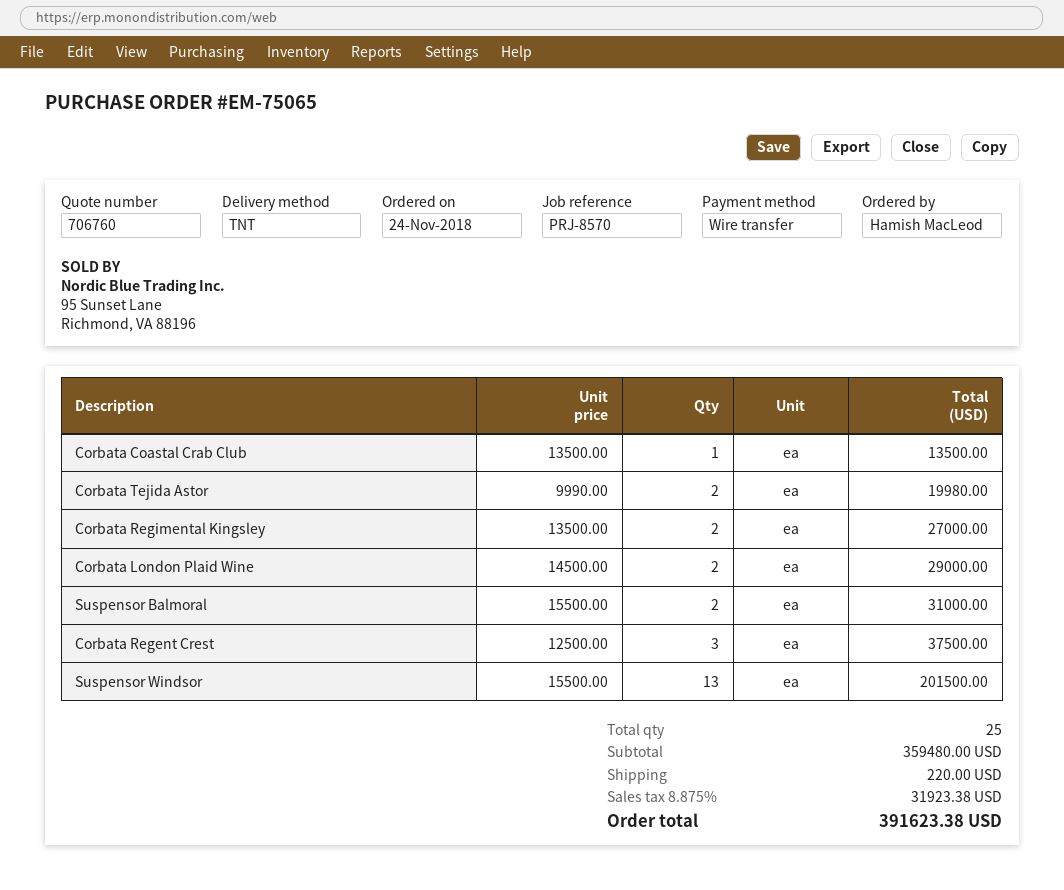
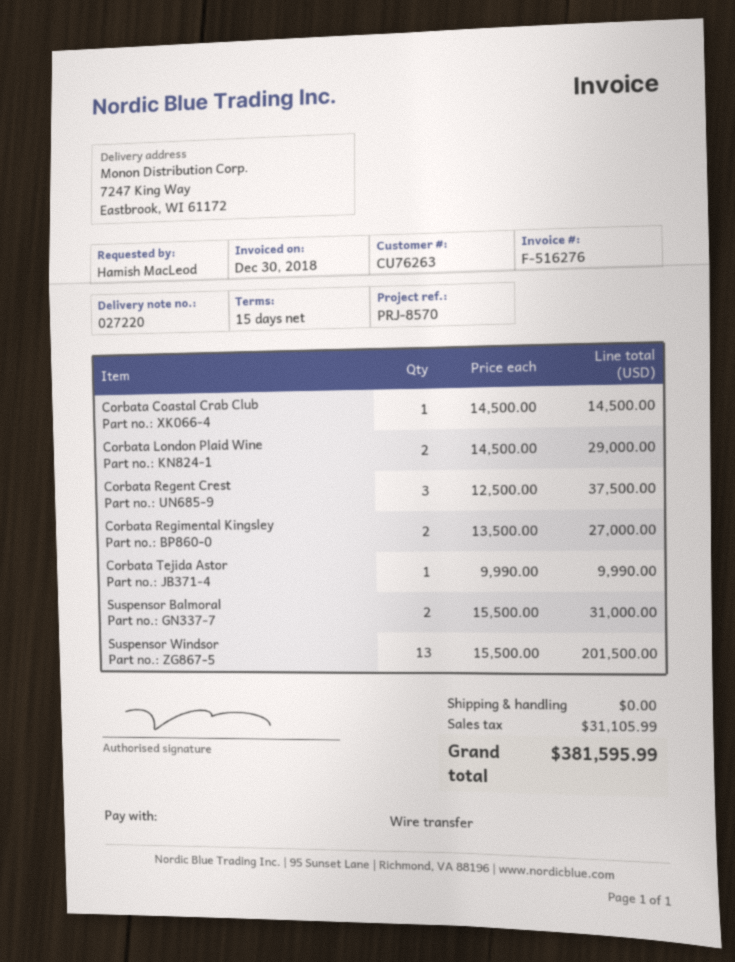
Corbata Coastal Crab Club: 1 x 13500.00 = 13500.00 -> 1 x 14500.00 = 14500.00
Corbata Tejida Astor: 2 x 9990.00 = 19980.00 -> 1 x 9990.00 = 9990.00
shipping: 220.00 -> 0.00
tax: 31923.38 -> 31105.99
total: 391623.38 -> 381595.99

